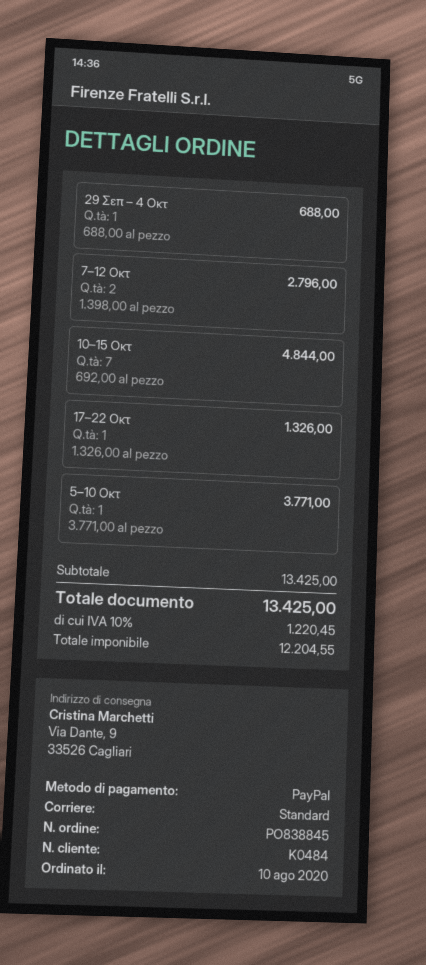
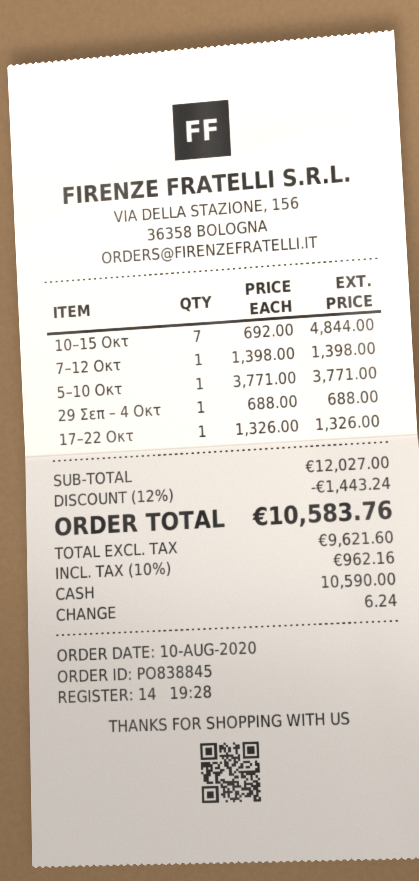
payment method: PayPal -> cash
7–12 Οκτ: 2 x 1398.00 = 2796.00 -> 1 x 1398.00 = 1398.00
subtotal: 13425.00 -> 12027.00
discount: none -> 12% = 1443.24
net: 12204.55 -> 9621.60
tax: 10% = 1220.45 -> 10% = 962.16
total: 13425.00 -> 10583.76

